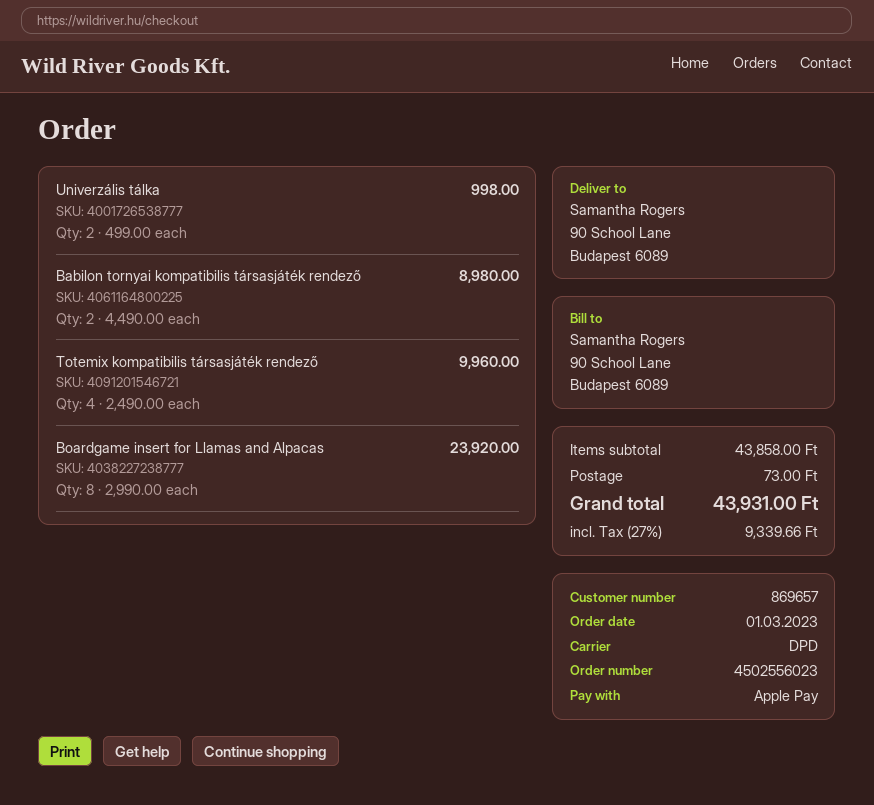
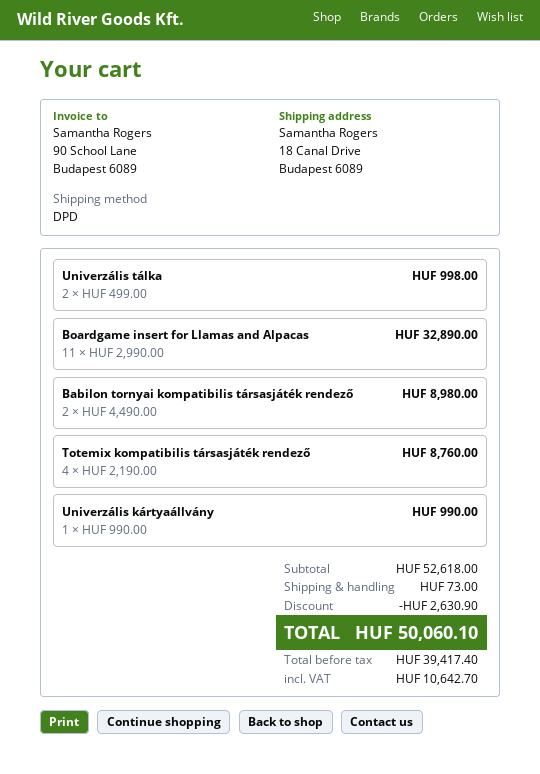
ship to: 90 School Lane, Budapest 6089 -> 18 Canal Drive, Budapest 6089
Totemix kompatibilis társasjáték rendező: 4 x 2490.00 = 9960.00 -> 4 x 2190.00 = 8760.00
Boardgame insert for Llamas and Alpacas: 8 x 2990.00 = 23920.00 -> 11 x 2990.00 = 32890.00
Univerzális kártyaállvány: none -> 1 x 990.00 = 990.00
subtotal: 43858.00 -> 52618.00
discount: none -> 2630.90
tax: 9339.66 -> 10642.70
total: 43931.00 -> 50060.10

